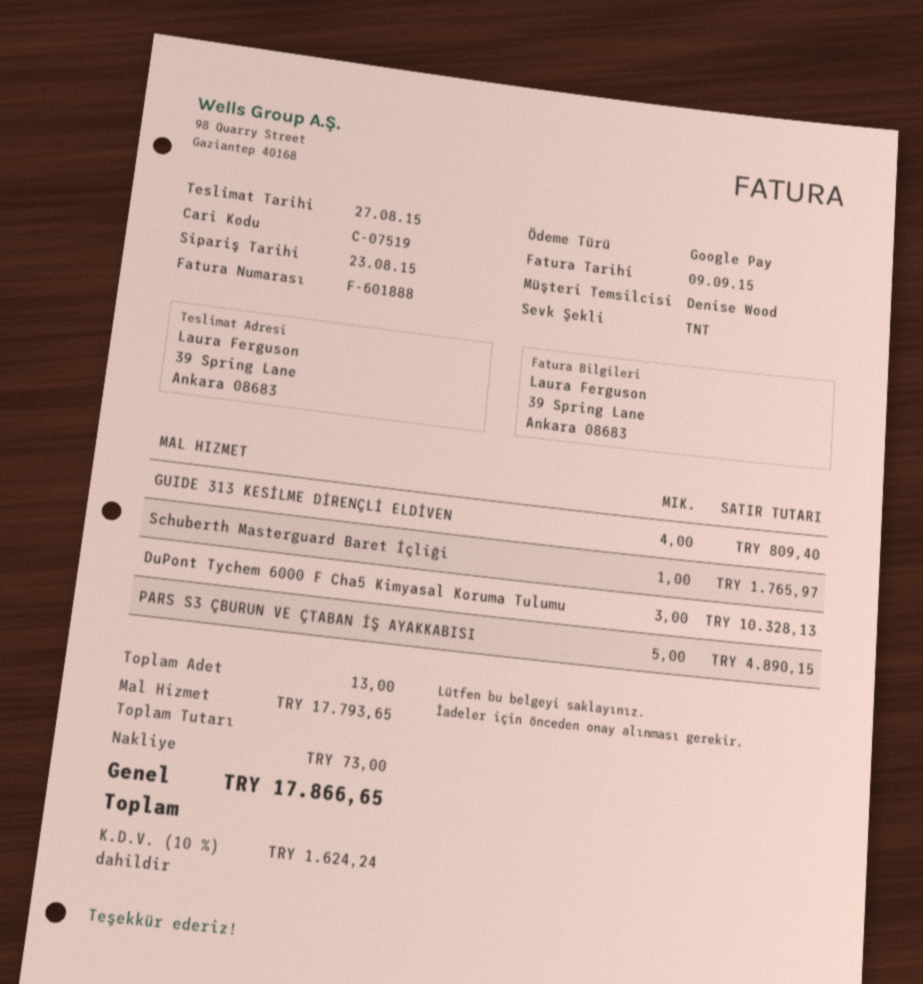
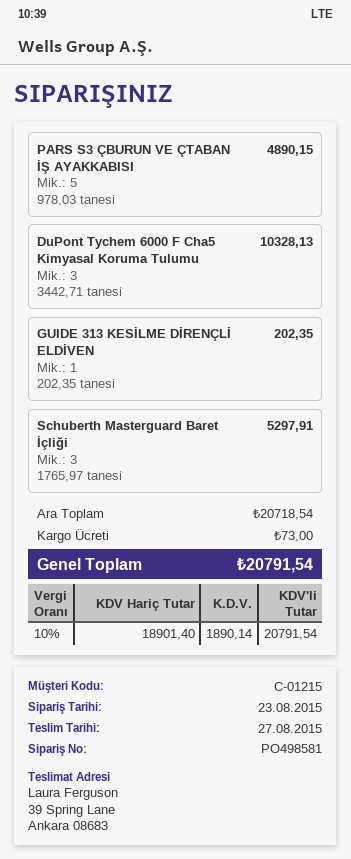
customer number: C-07519 -> C-01215
GUIDE 313 KESİLME DİRENÇLİ ELDİVEN: 4 for 809.40 -> 1 for 202.35
Schuberth Masterguard Baret İçliği: 1 for 1765.97 -> 3 for 5297.91
subtotal: 17793.65 -> 20718.54
tax: 10% = 1624.24 -> 10% = 1890.14
total: 17866.65 -> 20791.54

